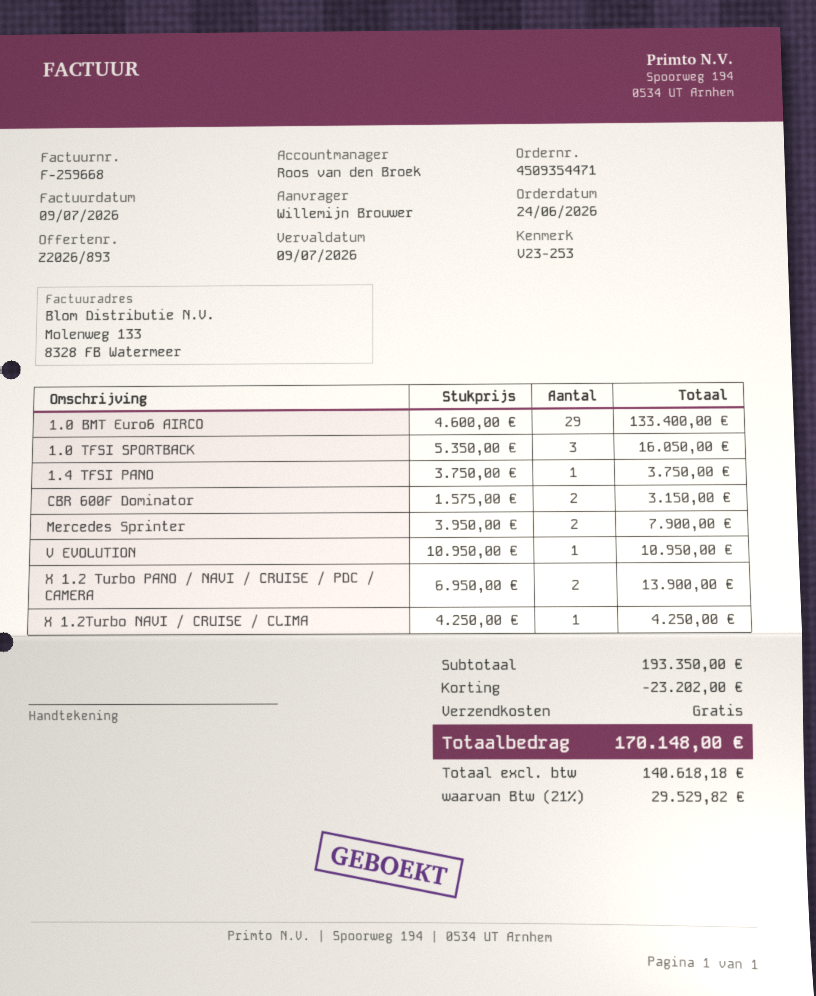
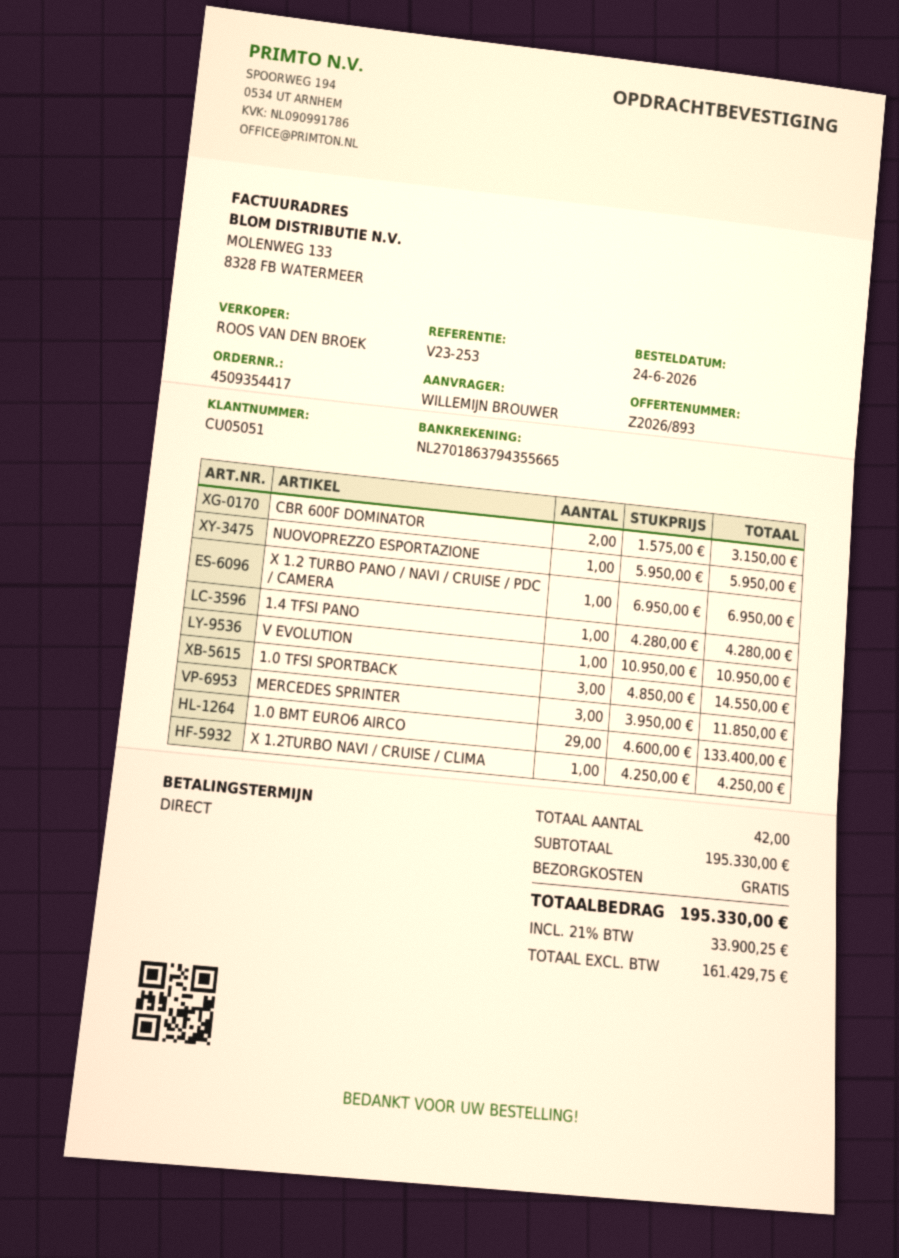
order number: 4509354471 -> 4509354417
1.0 TFSI SPORTBACK: 3 x 5350.00 = 16050.00 -> 3 x 4850.00 = 14550.00
1.4 TFSI PANO: 1 x 3750.00 = 3750.00 -> 1 x 4280.00 = 4280.00
Mercedes Sprinter: 2 x 3950.00 = 7900.00 -> 3 x 3950.00 = 11850.00
X 1.2 Turbo PANO / NAVI / CRUISE / PDC / CAMERA: 2 x 6950.00 = 13900.00 -> 1 x 6950.00 = 6950.00
NUOVOPREZZO ESPORTAZIONE: none -> 1 x 5950.00 = 5950.00
subtotal: 193350.00 -> 195330.00
discount: 23202.00 -> none
net: 140618.18 -> 161429.75
tax: 21% = 29529.82 -> 21% = 33900.25
total: 170148.00 -> 195330.00

